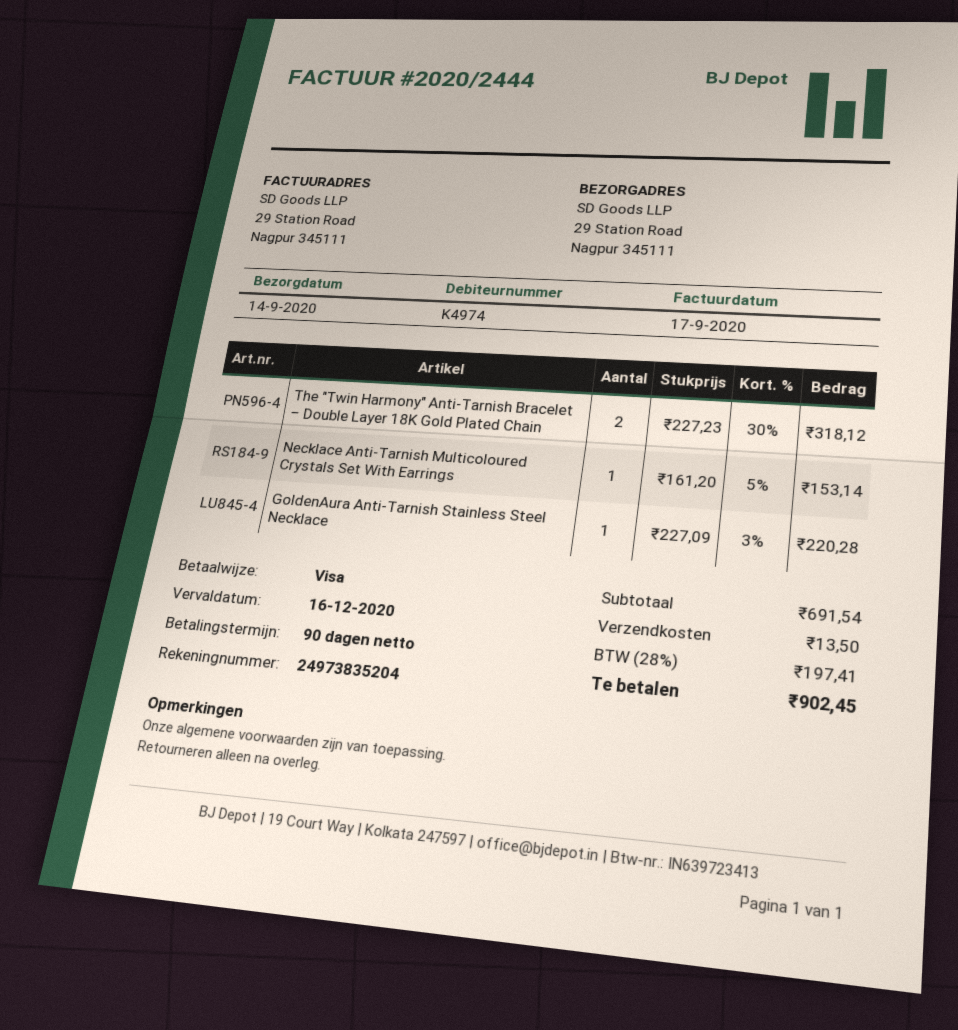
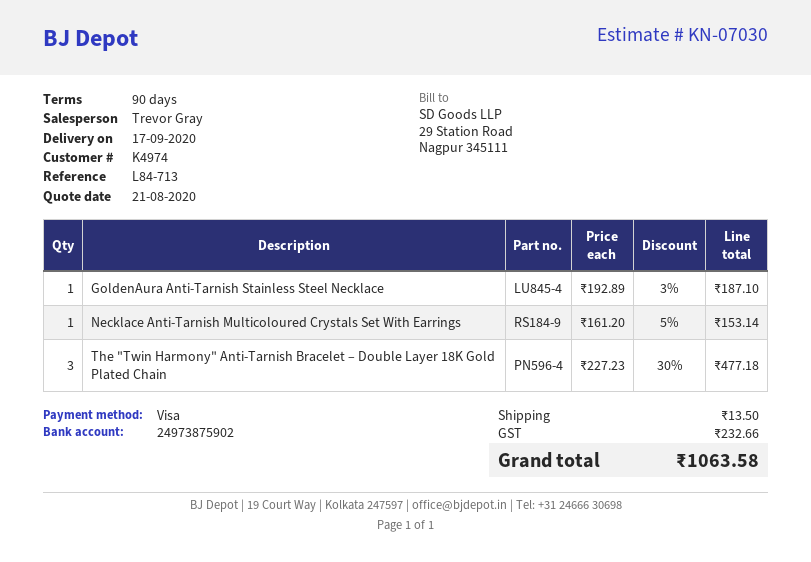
delivery date: 2020-09-14 -> 2020-09-17
bank account: 24973835204 -> 24973875902
The "Twin Harmony" Anti-Tarnish Bracelet – Double Layer 18K Gold Plated Chain: 2 x 227.23 - 30% = 318.12 -> 3 x 227.23 - 30% = 477.18
GoldenAura Anti-Tarnish Stainless Steel Necklace: 1 x 227.09 - 3% = 220.28 -> 1 x 192.89 - 3% = 187.10
tax: 197.41 -> 232.66
total: 902.45 -> 1063.58

